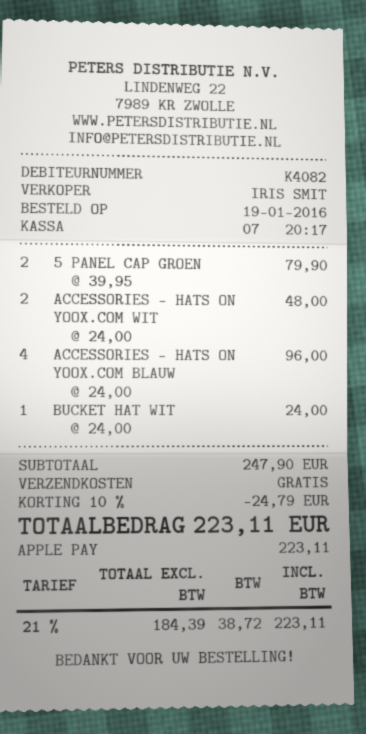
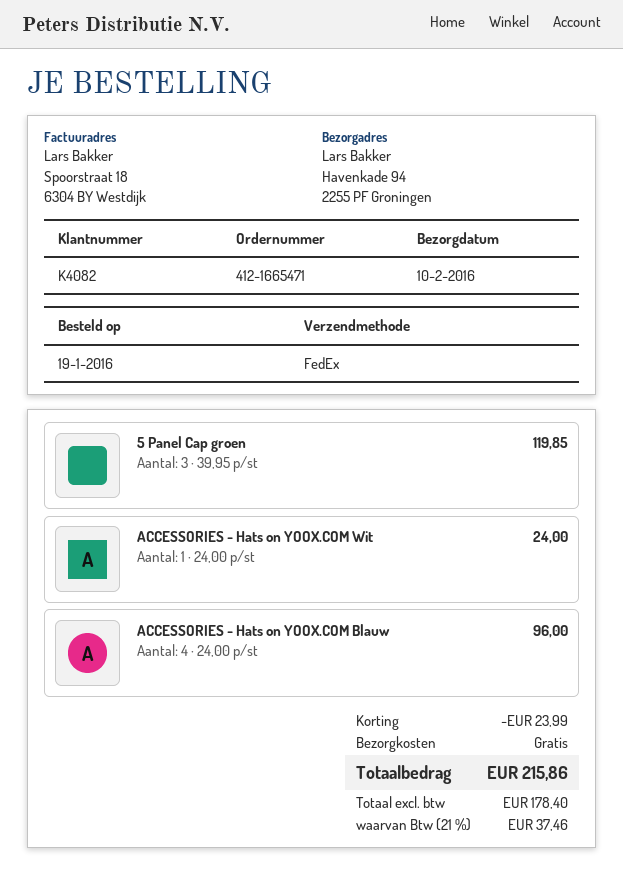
5 PANEL CAP GROEN: 2 x 39.95 = 79.90 -> 3 x 39.95 = 119.85
ACCESSORIES - HATS ON YOOX.COM WIT: 2 x 24.00 = 48.00 -> 1 x 24.00 = 24.00
BUCKET HAT WIT: 1 x 24.00 = 24.00 -> none
discount: 24.79 -> 23.99
net: 184.39 -> 178.40
tax: 21% = 38.72 -> 21% = 37.46
total: 223.11 -> 215.86

